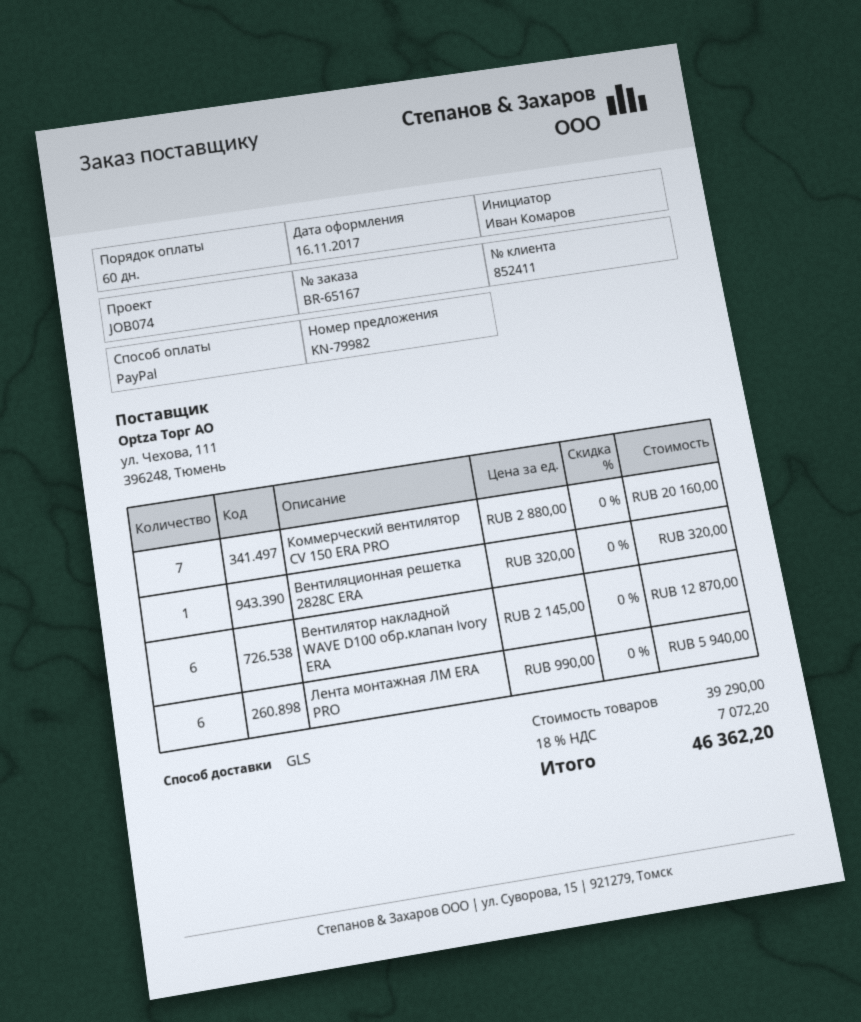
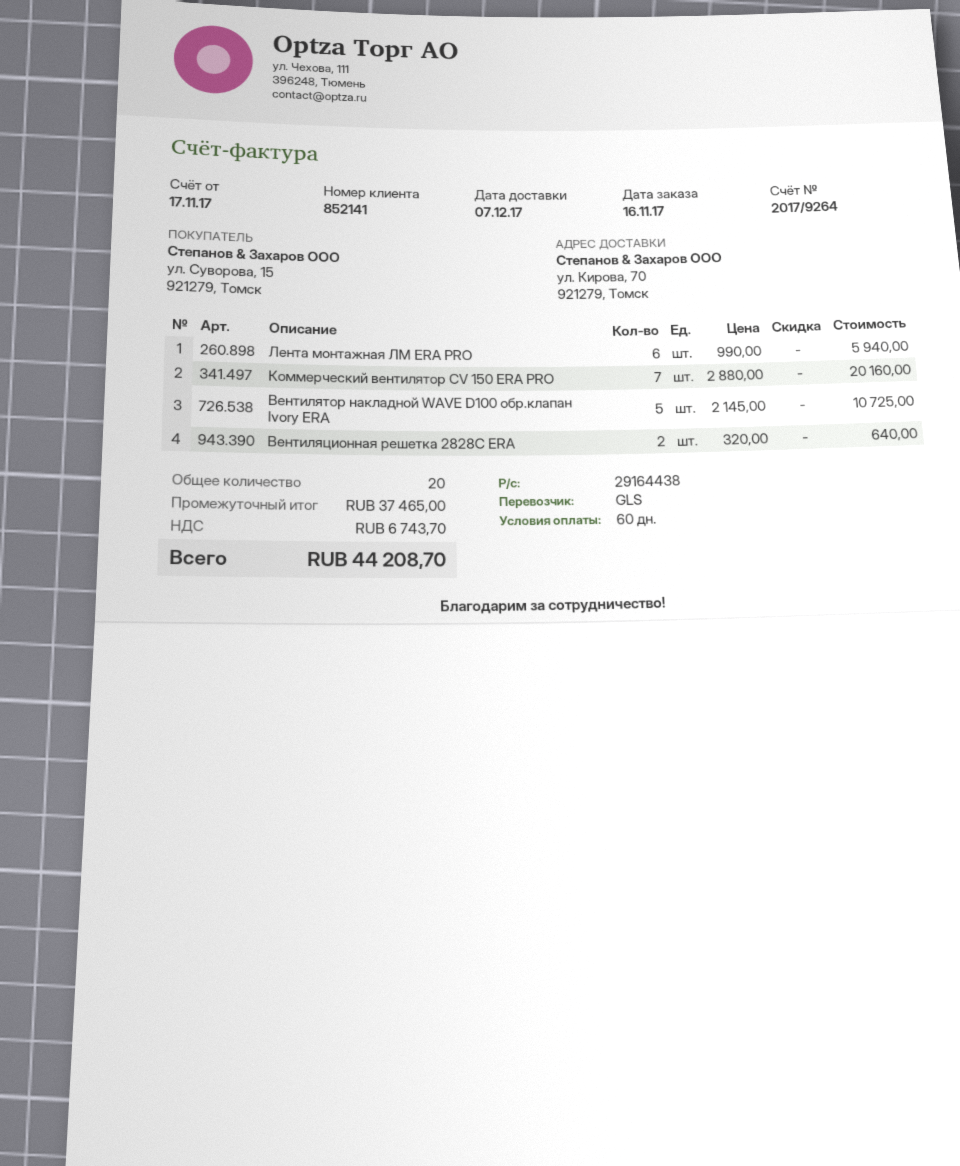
customer number: 852411 -> 852141
Вентиляционная решетка 2828С ERA: 1 x 320.00 = 320.00 -> 2 x 320.00 = 640.00
Вентилятор накладной WAVE D100 обр.клапан Ivory ERA: 6 x 2145.00 = 12870.00 -> 5 x 2145.00 = 10725.00
subtotal: 39290.00 -> 37465.00
tax: 7072.20 -> 6743.70
total: 46362.20 -> 44208.70

